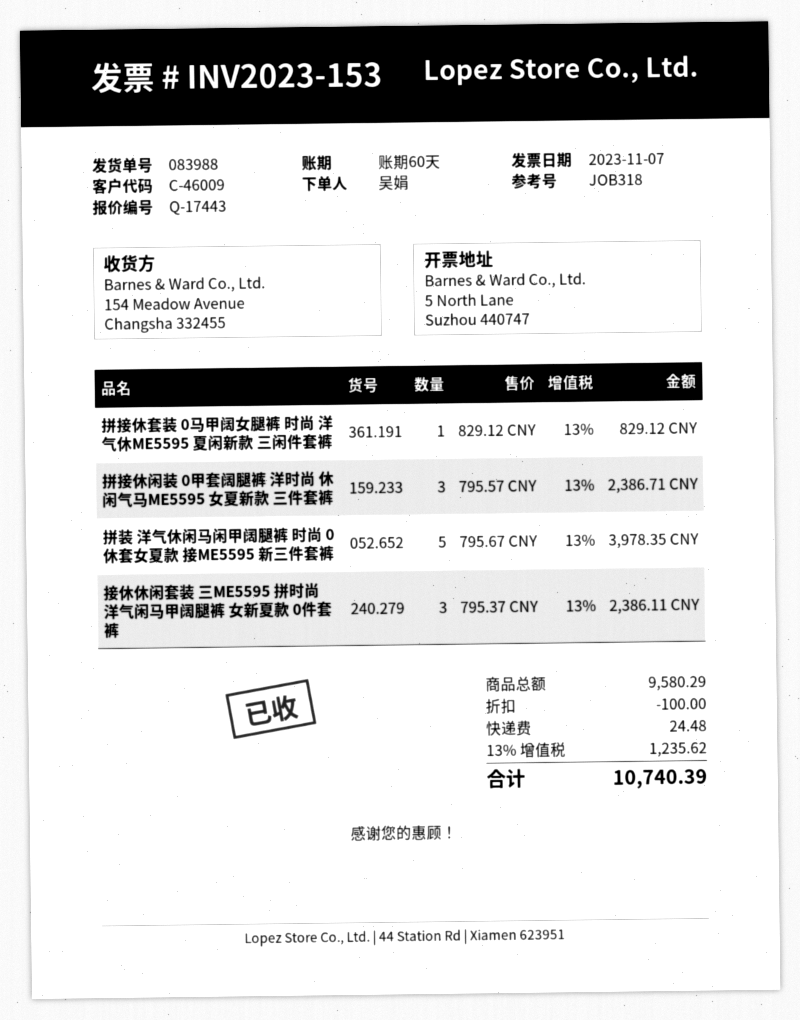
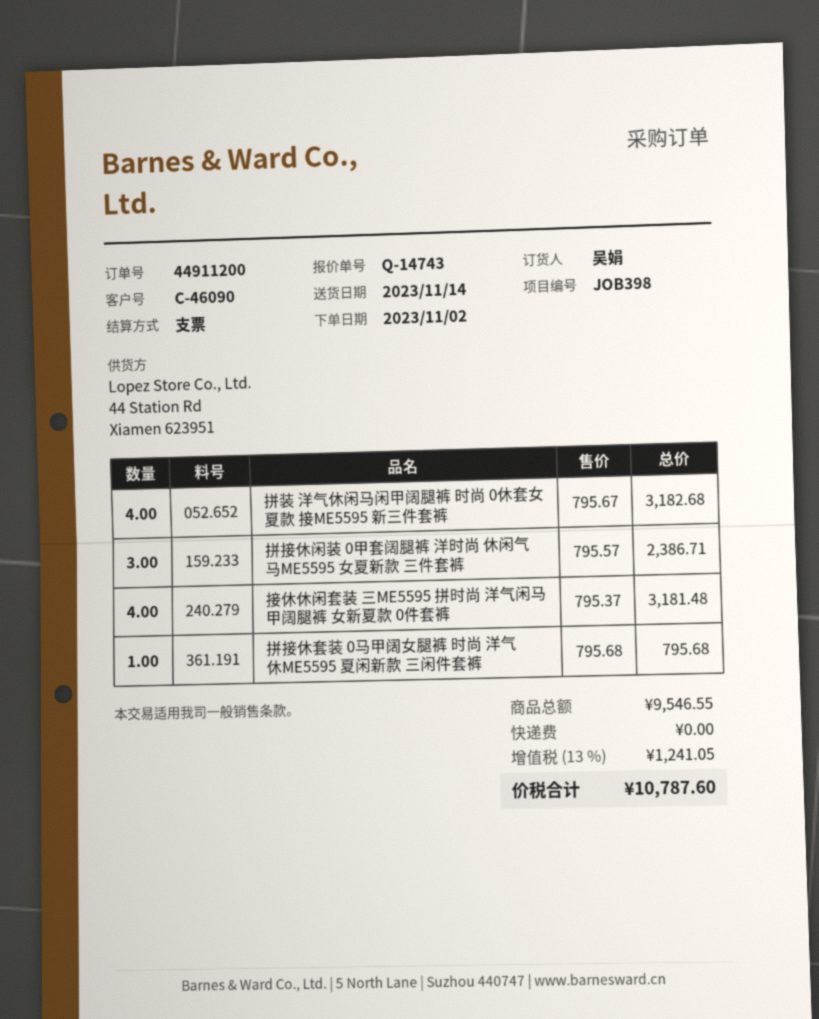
quote number: Q-17443 -> Q-14743
customer number: C-46009 -> C-46090
reference: JOB318 -> JOB398
拼接休套装 0马甲阔女腿裤 时尚 洋气休ME5595 夏闲新款 三闲件套裤: 1 x 829.12 = 829.12 -> 1 x 795.68 = 795.68
拼装 洋气休闲马闲甲阔腿裤 时尚 0休套女夏款 接ME5595 新三件套裤: 5 x 795.67 = 3978.35 -> 4 x 795.67 = 3182.68
接休休闲套装 三ME5595 拼时尚 洋气闲马甲阔腿裤 女新夏款 0件套裤: 3 x 795.37 = 2386.11 -> 4 x 795.37 = 3181.48
subtotal: 9580.29 -> 9546.55
discount: 100.00 -> none
shipping: 24.48 -> 0.00
tax: 13% = 1235.62 -> 13% = 1241.05
total: 10740.39 -> 10787.60

